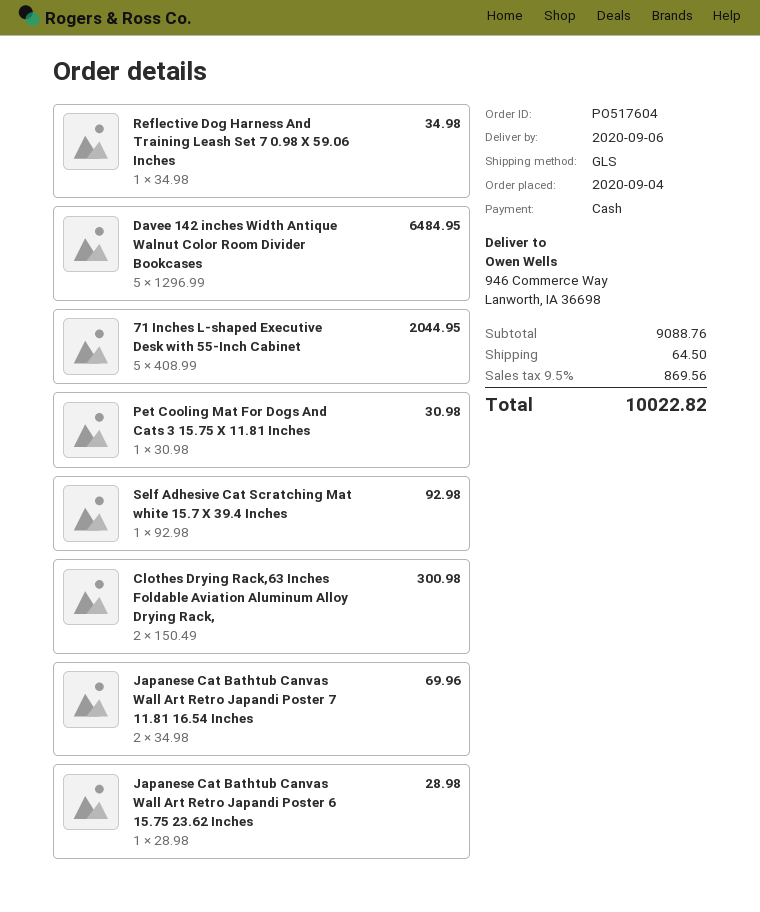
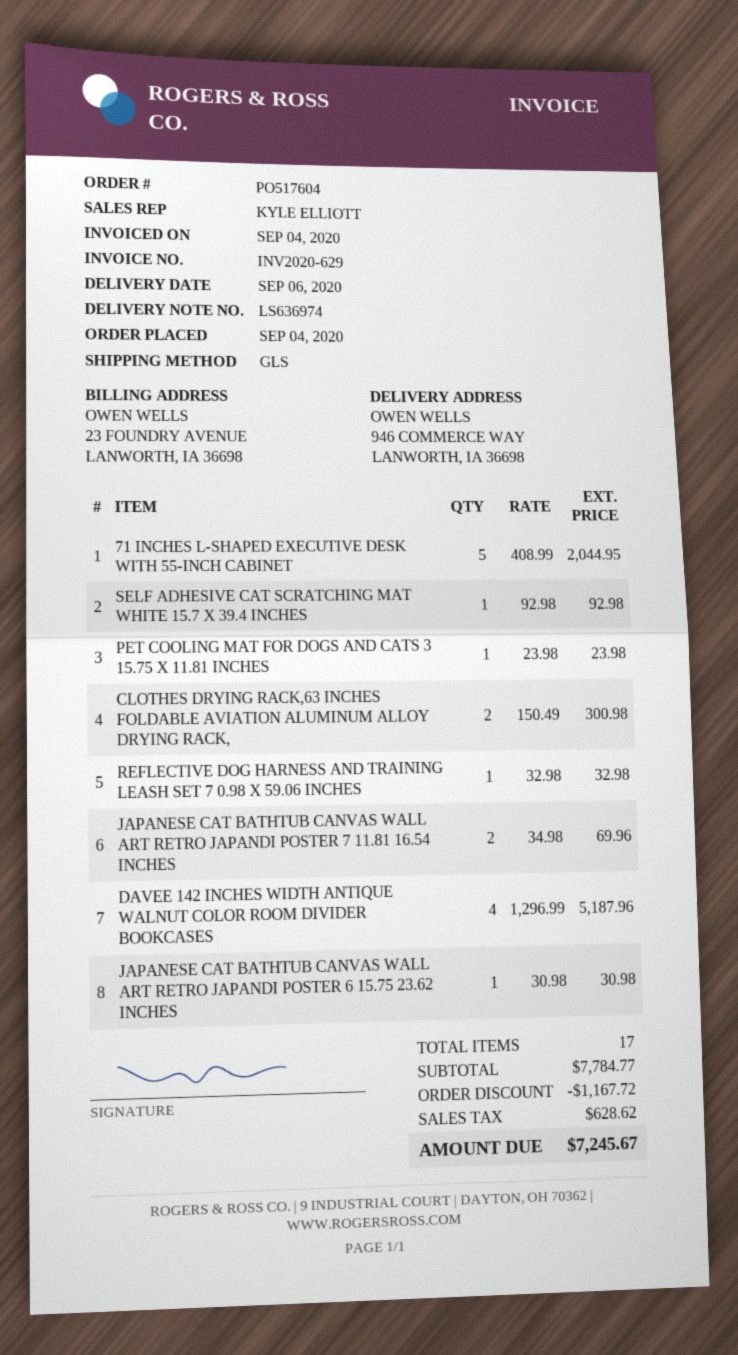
Reflective Dog Harness And Training Leash Set 7 0.98 X 59.06 Inches: 1 x 34.98 = 34.98 -> 1 x 32.98 = 32.98
Davee 142 inches Width Antique Walnut Color Room Divider Bookcases: 5 x 1296.99 = 6484.95 -> 4 x 1296.99 = 5187.96
Pet Cooling Mat For Dogs And Cats 3 15.75 X 11.81 Inches: 1 x 30.98 = 30.98 -> 1 x 23.98 = 23.98
Japanese Cat Bathtub Canvas Wall Art Retro Japandi Poster 6 15.75 23.62 Inches: 1 x 28.98 = 28.98 -> 1 x 30.98 = 30.98
subtotal: 9088.76 -> 7784.77
discount: none -> 1167.72
shipping: 64.50 -> none
tax: 869.56 -> 628.62
total: 10022.82 -> 7245.67

